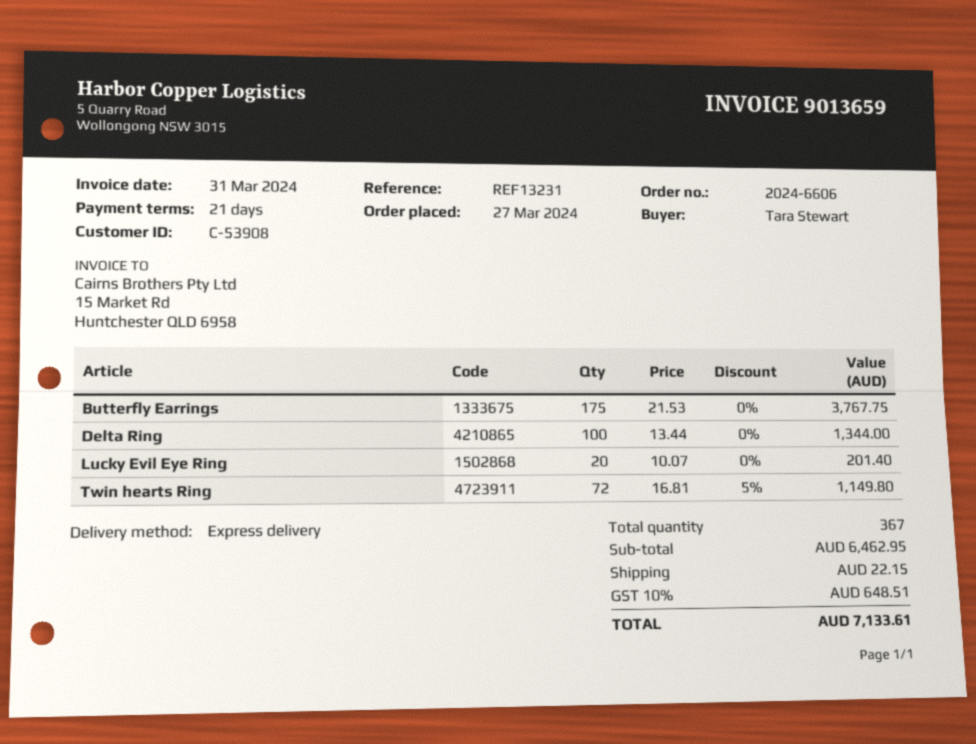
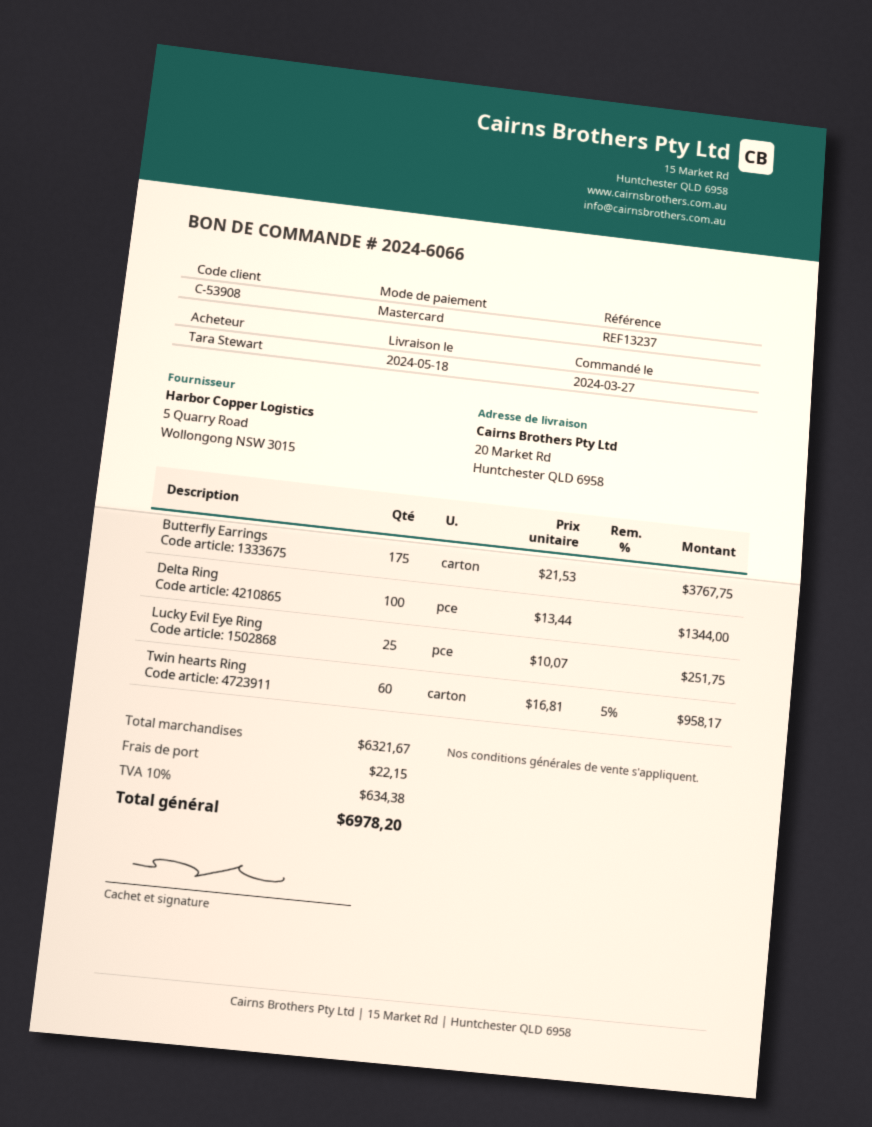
order number: 2024-6606 -> 2024-6066
reference: REF13231 -> REF13237
Lucky Evil Eye Ring: 20 x 10.07 = 201.40 -> 25 x 10.07 = 251.75
Twin hearts Ring: 72 x 16.81 - 5% = 1149.80 -> 60 x 16.81 - 5% = 958.17
subtotal: 6462.95 -> 6321.67
tax: 10% = 648.51 -> 10% = 634.38
total: 7133.61 -> 6978.20

